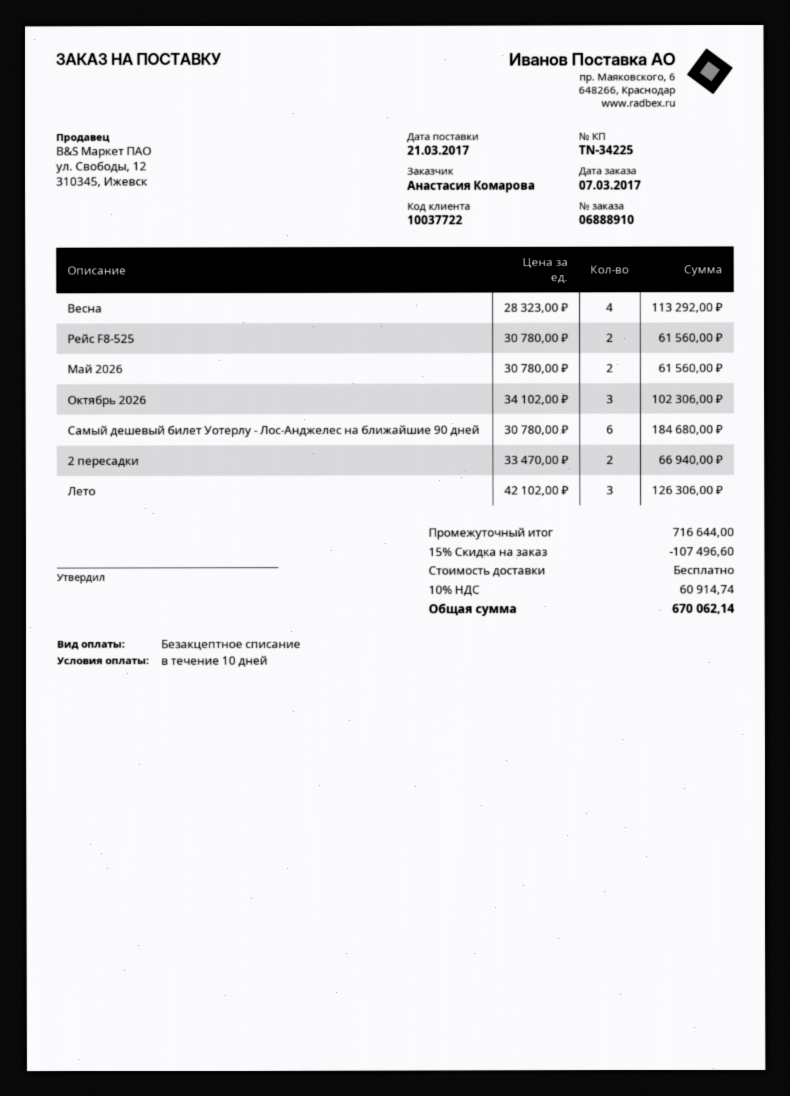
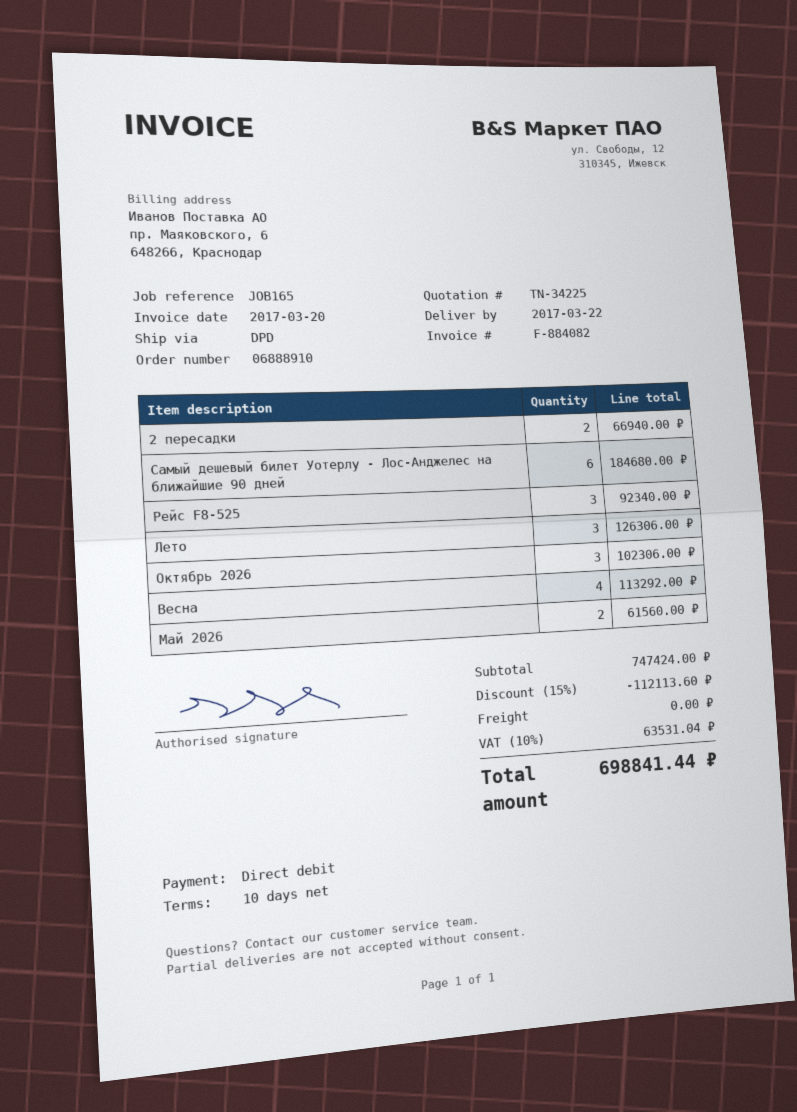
delivery date: 2017-03-21 -> 2017-03-22
Рейс F8-525: 2 for 61560.00 -> 3 for 92340.00
subtotal: 716644.00 -> 747424.00
discount: 15% = 107496.60 -> 15% = 112113.60
tax: 10% = 60914.74 -> 10% = 63531.04
total: 670062.14 -> 698841.44

